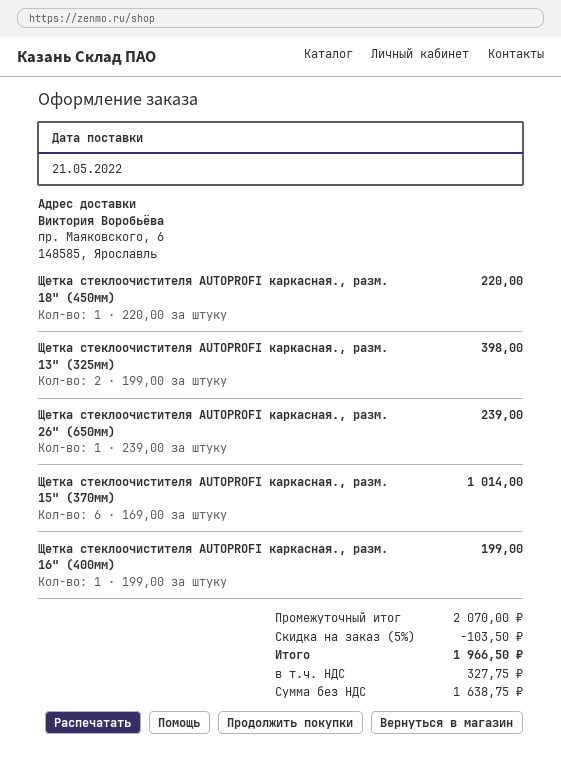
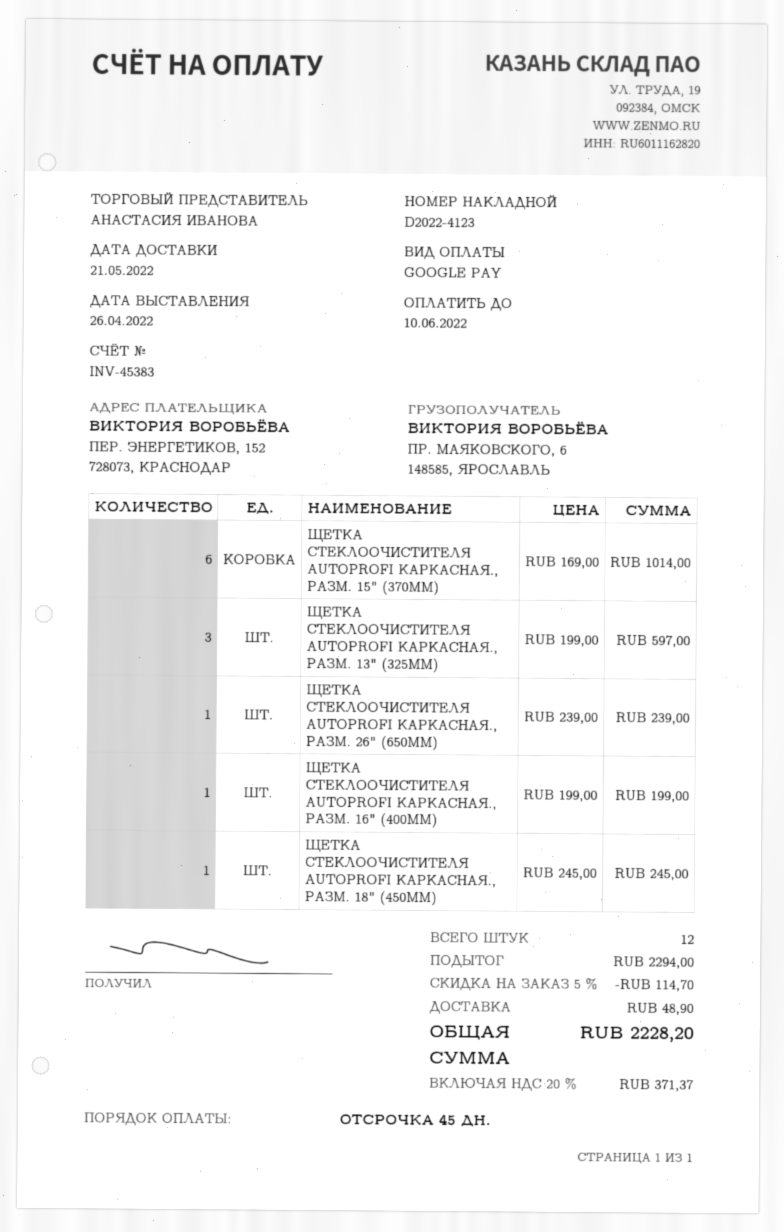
Щетка стеклоочистителя AUTOPROFI каркасная., разм. 18" (450мм): 1 x 220.00 = 220.00 -> 1 x 245.00 = 245.00
Щетка стеклоочистителя AUTOPROFI каркасная., разм. 13" (325мм): 2 x 199.00 = 398.00 -> 3 x 199.00 = 597.00
subtotal: 2070.00 -> 2294.00
discount: 5% = 103.50 -> 5% = 114.70
shipping: none -> 48.90
tax: 327.75 -> 371.37
total: 1966.50 -> 2228.20

